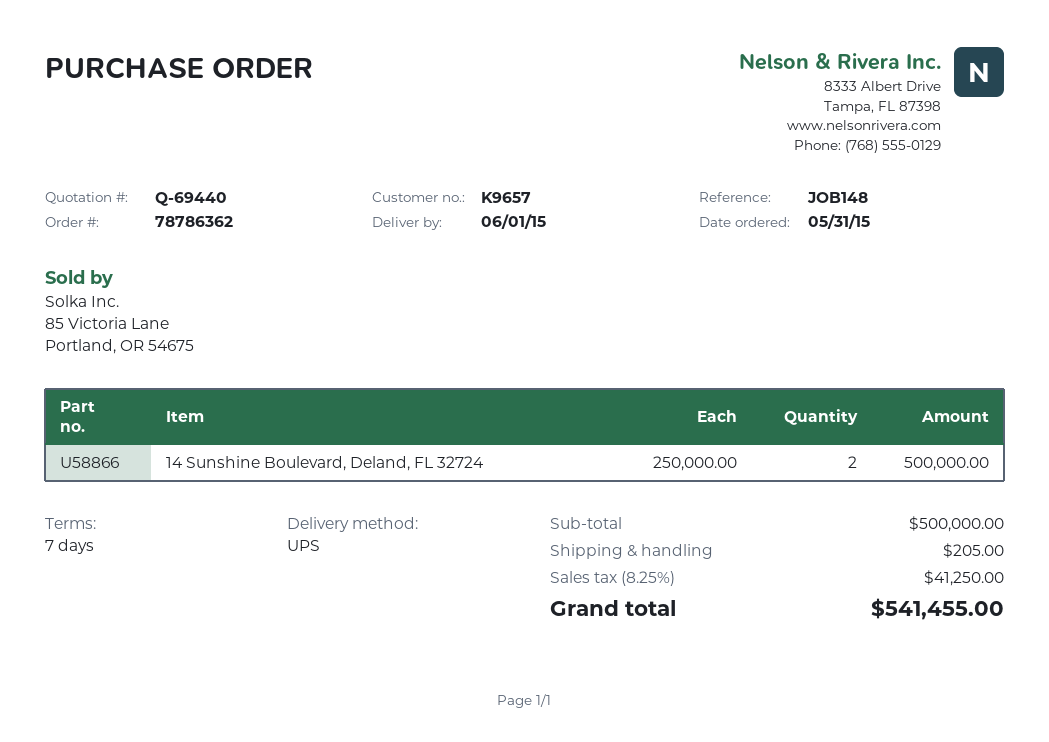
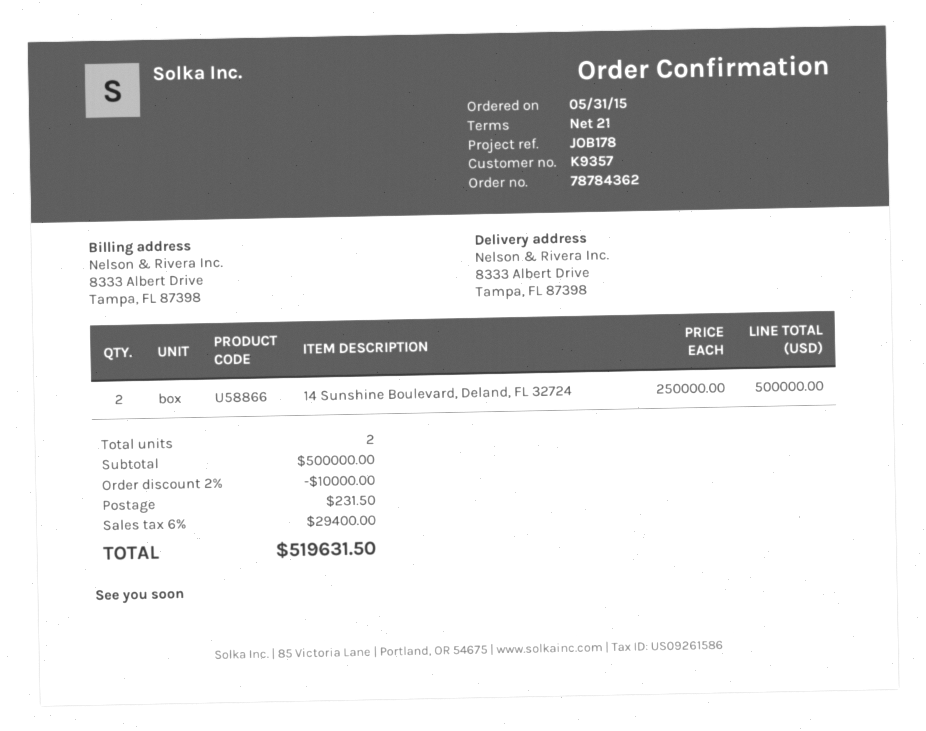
order number: 78786362 -> 78784362
payment terms: 7 days -> 21 days
customer number: K9657 -> K9357
reference: JOB148 -> JOB178
discount: none -> 2% = 10000.00
shipping: 205.00 -> 231.50
tax: 8.25% = 41250.00 -> 6% = 29400.00
total: 541455.00 -> 519631.50

